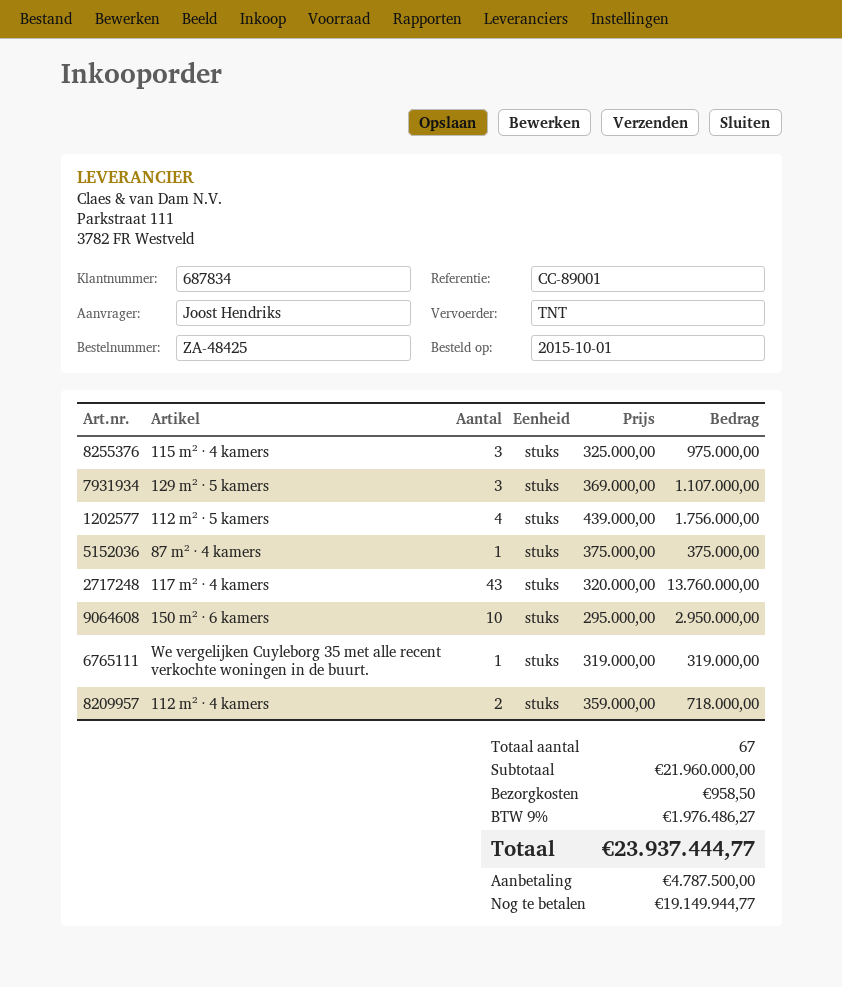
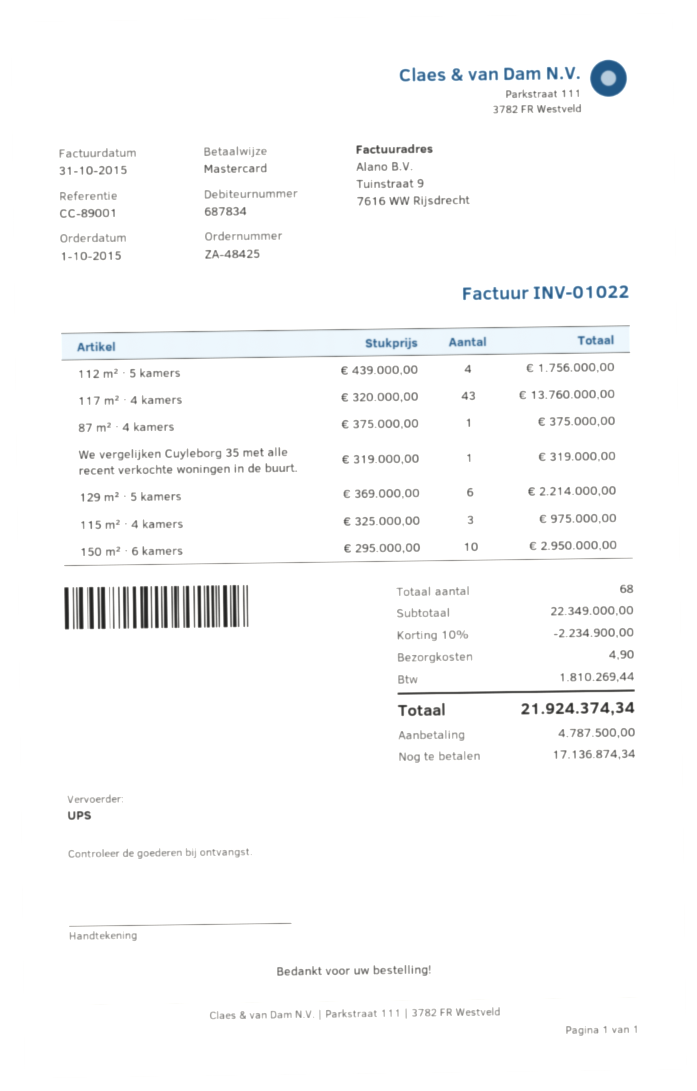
shipping method: TNT -> UPS
129 m² · 5 kamers: 3 x 369000.00 = 1107000.00 -> 6 x 369000.00 = 2214000.00
112 m² · 4 kamers: 2 x 359000.00 = 718000.00 -> none
total quantity: 67 -> 68
subtotal: 21960000.00 -> 22349000.00
discount: none -> 10% = 2234900.00
shipping: 958.50 -> 4.90
tax: 1976486.27 -> 1810269.44
total: 23937444.77 -> 21924374.34
balance: 19149944.77 -> 17136874.34

